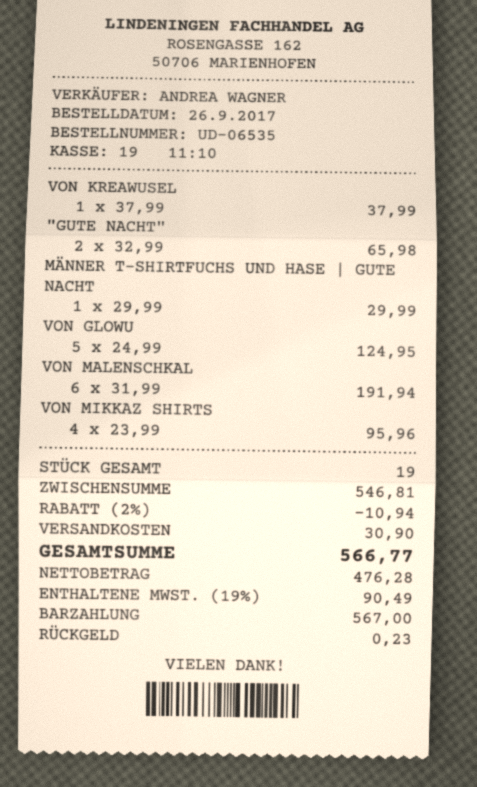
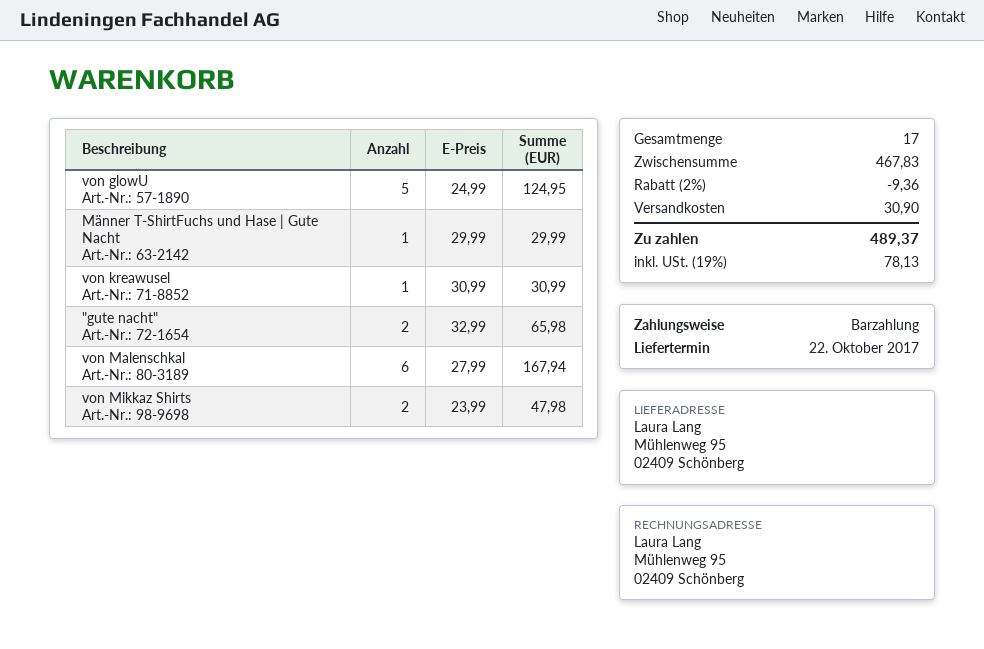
VON KREAWUSEL: 1 x 37.99 = 37.99 -> 1 x 30.99 = 30.99
VON MALENSCHKAL: 6 x 31.99 = 191.94 -> 6 x 27.99 = 167.94
VON MIKKAZ SHIRTS: 4 x 23.99 = 95.96 -> 2 x 23.99 = 47.98
total quantity: 19 -> 17
subtotal: 546.81 -> 467.83
discount: 2% = 10.94 -> 2% = 9.36
tax: 19% = 90.49 -> 19% = 78.13
total: 566.77 -> 489.37

